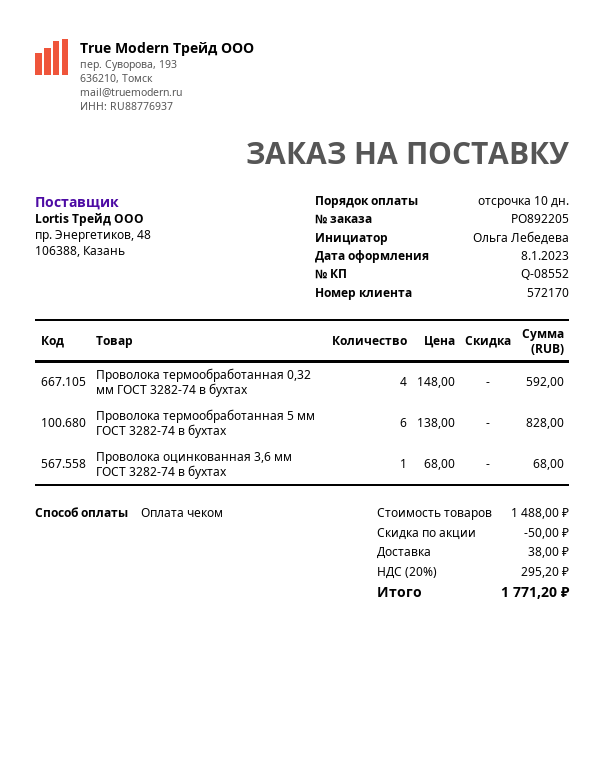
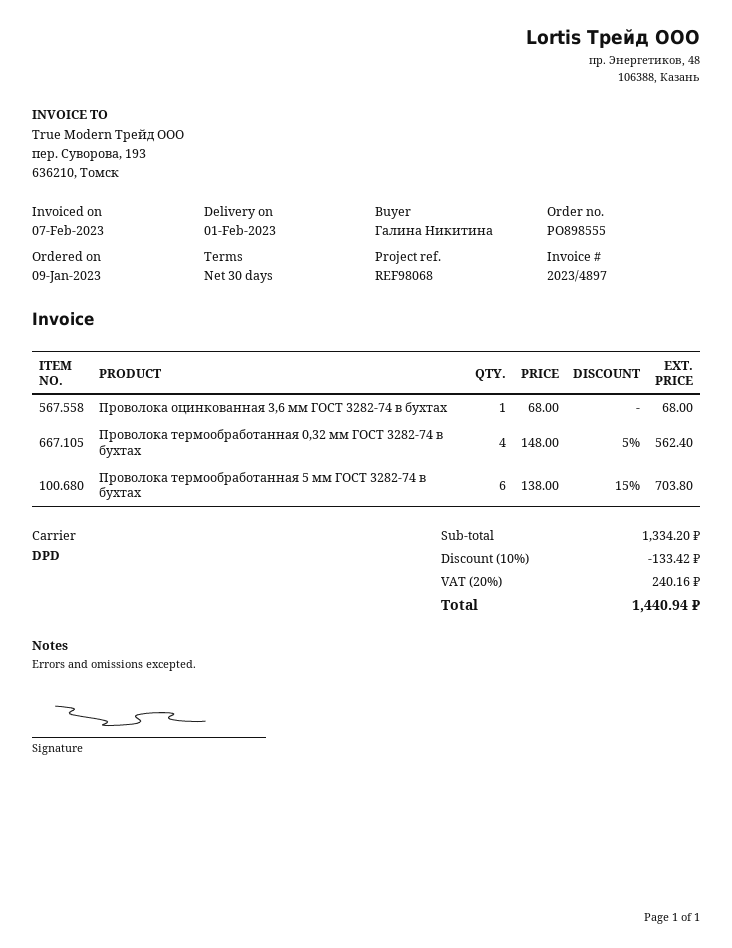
order number: PO892205 -> PO898555
order date: 2023-01-08 -> 2023-01-09
payment terms: 10 days -> 30 days
ordered by: Ольга Лебедева -> Галина Никитина
Проволока термообработанная 0,32 мм ГОСТ 3282-74 в бухтах: 4 x 148.00 = 592.00 -> 4 x 148.00 - 5% = 562.40
Проволока термообработанная 5 мм ГОСТ 3282-74 в бухтах: 6 x 138.00 = 828.00 -> 6 x 138.00 - 15% = 703.80
subtotal: 1488.00 -> 1334.20
discount: 50.00 -> 133.42
shipping: 38.00 -> none
tax: 20% = 295.20 -> 20% = 240.16
total: 1771.20 -> 1440.94

